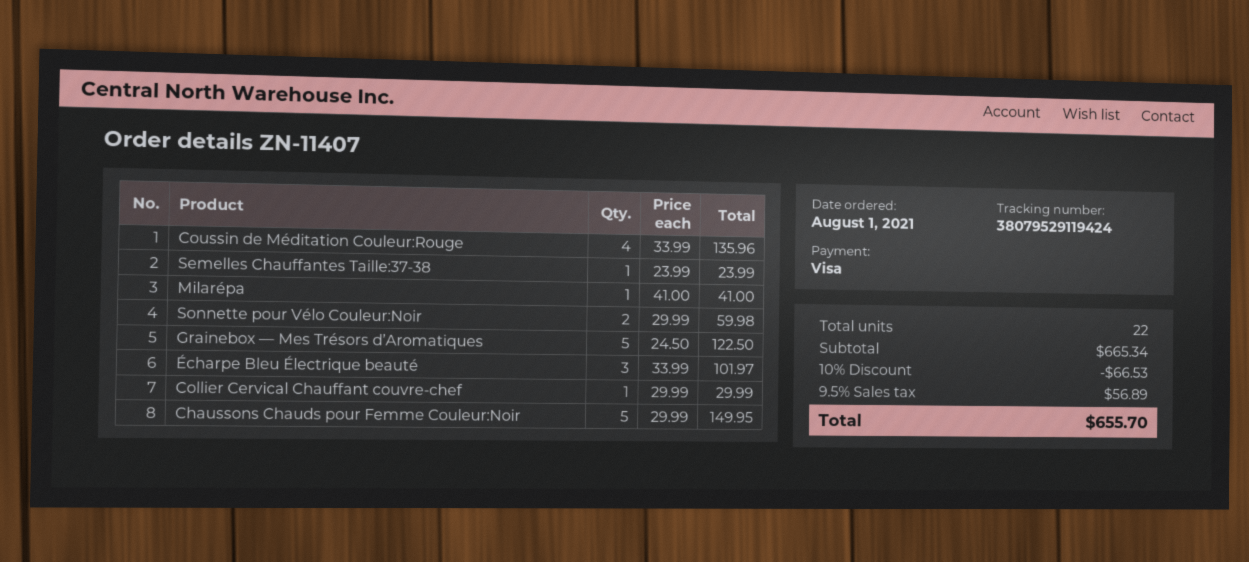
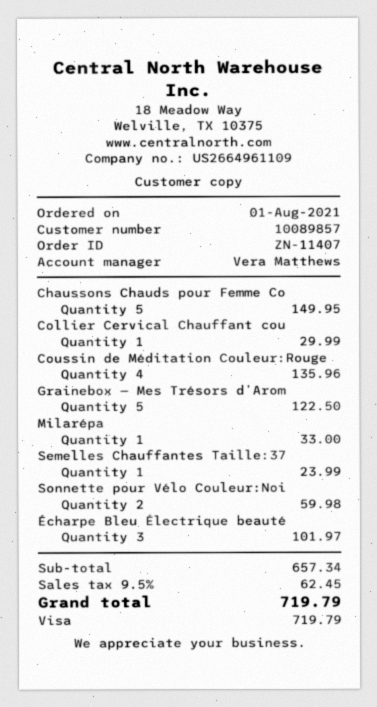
Milarépa: 1 for 41.00 -> 1 for 33.00
subtotal: 665.34 -> 657.34
discount: 10% = 66.53 -> none
tax: 9.5% = 56.89 -> 9.5% = 62.45
total: 655.70 -> 719.79

